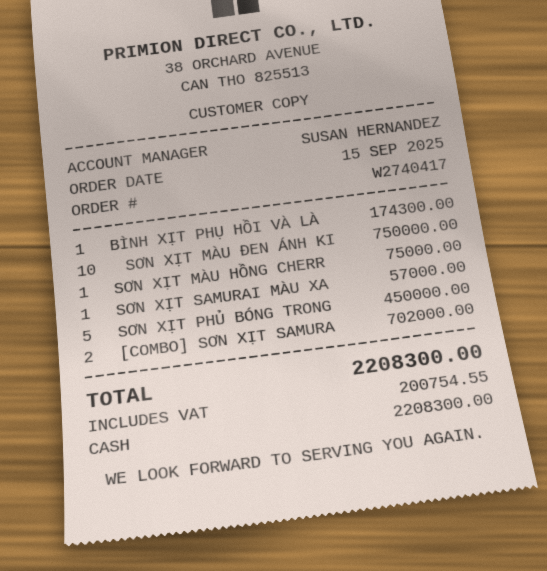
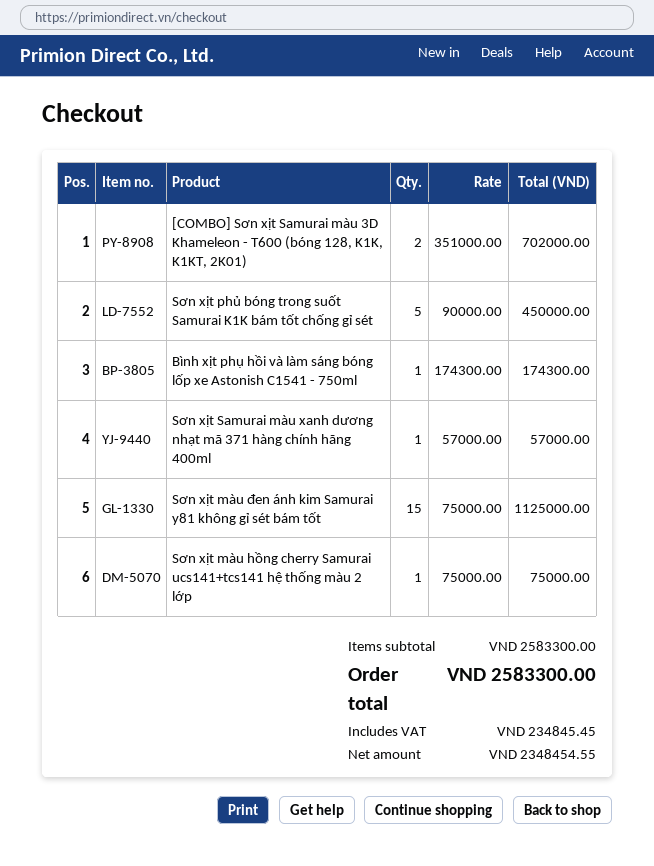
SƠN XỊT MÀU ĐEN ÁNH KI: 10 for 750000.00 -> 15 for 1125000.00
tax: 200754.55 -> 234845.45
total: 2208300.00 -> 2583300.00

